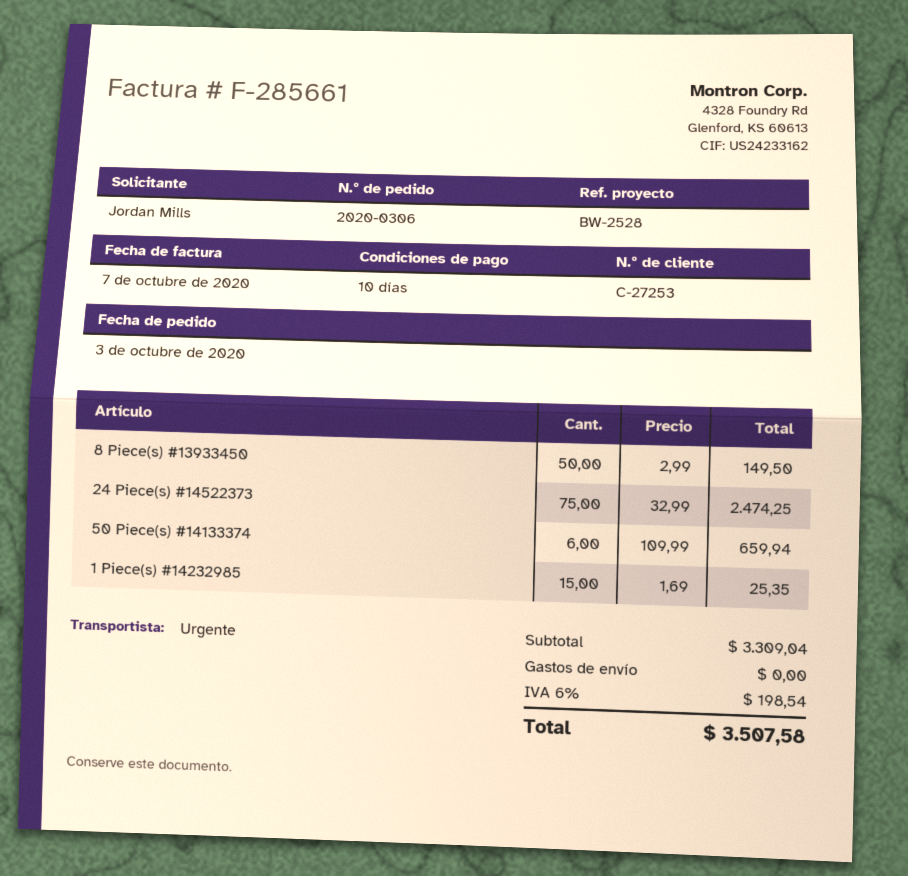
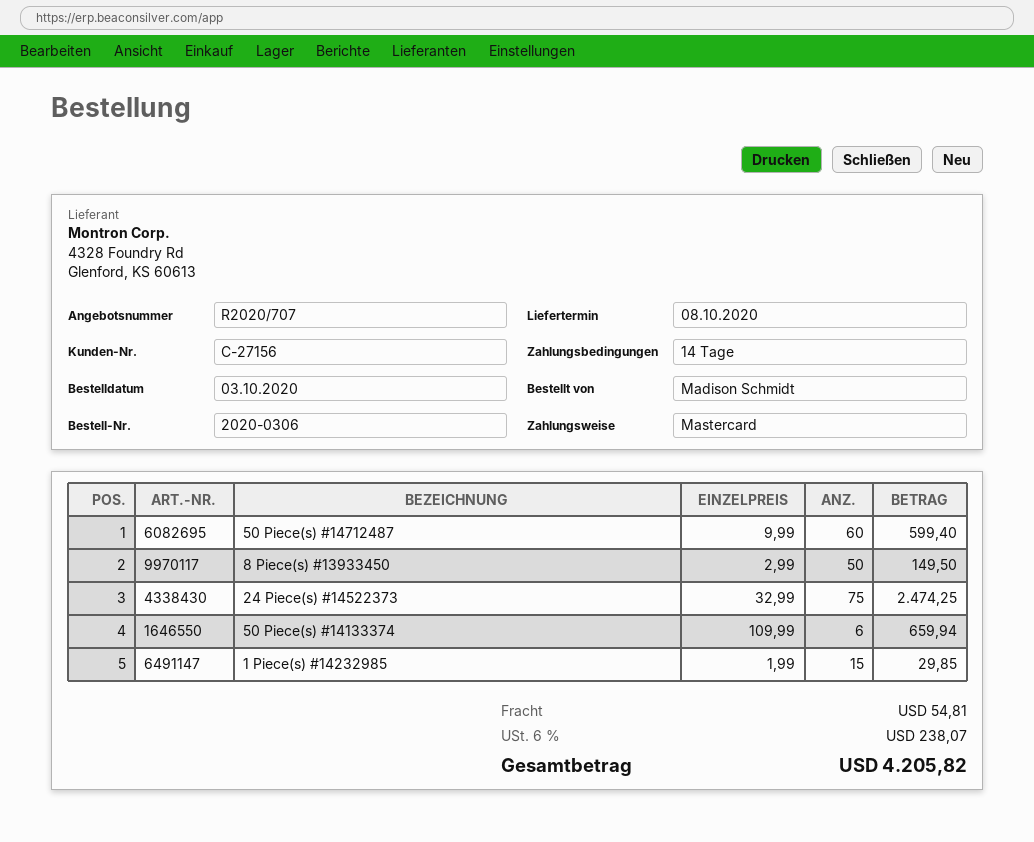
payment terms: 10 days -> 14 days
customer number: C-27253 -> C-27156
ordered by: Jordan Mills -> Madison Schmidt
1 Piece(s) #14232985: 15 x 1.69 = 25.35 -> 15 x 1.99 = 29.85
50 Piece(s) #14712487: none -> 60 x 9.99 = 599.40
shipping: 0.00 -> 54.81
tax: 6% = 198.54 -> 6% = 238.07
total: 3507.58 -> 4205.82

